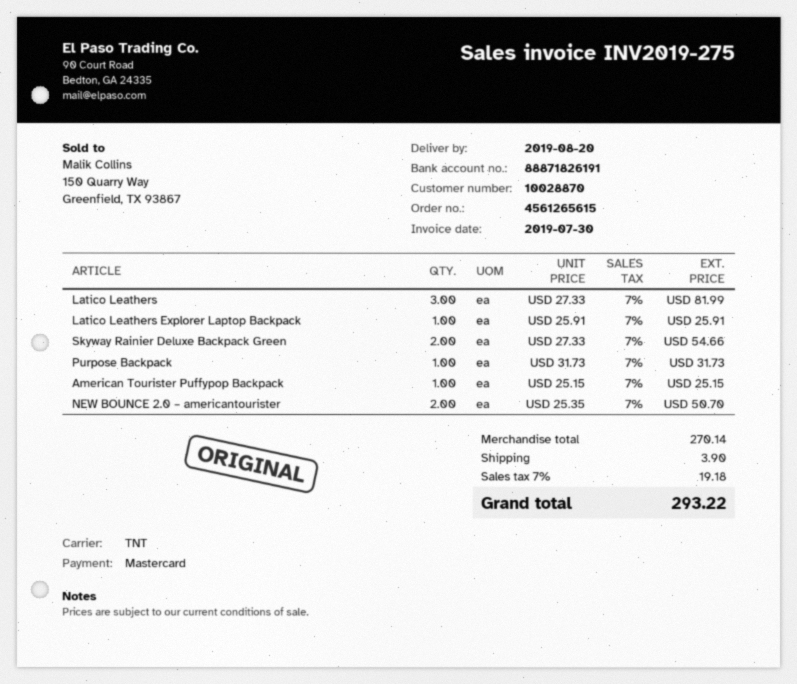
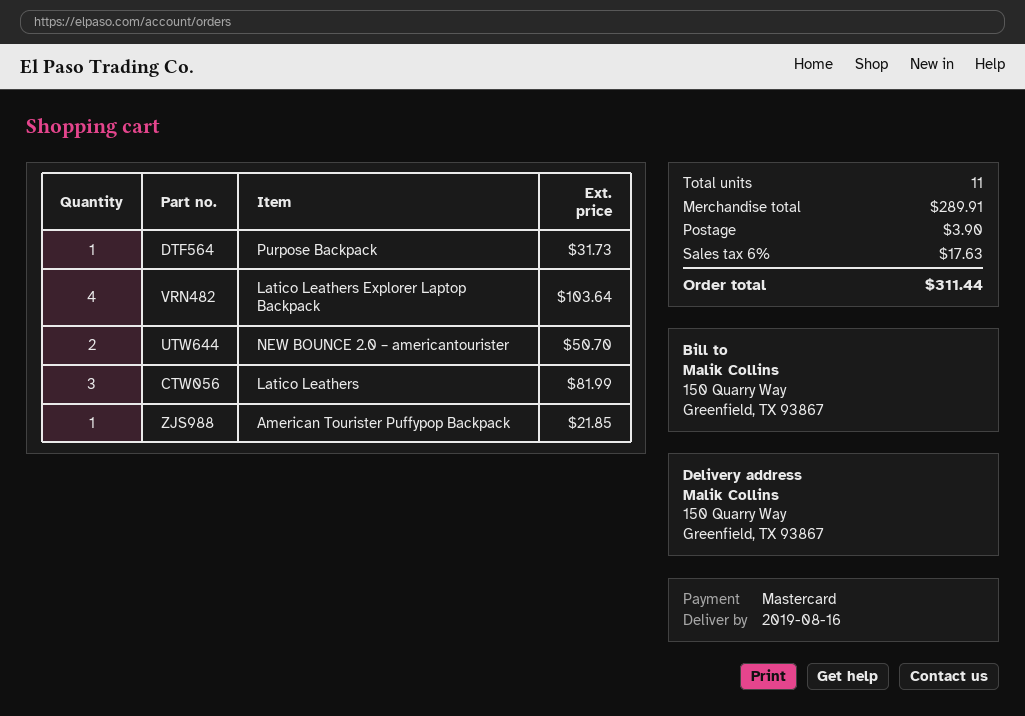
delivery date: 2019-08-20 -> 2019-08-16
Latico Leathers Explorer Laptop Backpack: 1 for 25.91 -> 4 for 103.64
Skyway Rainier Deluxe Backpack Green: 2 for 54.66 -> none
American Tourister Puffypop Backpack: 1 for 25.15 -> 1 for 21.85
subtotal: 270.14 -> 289.91
tax: 7% = 19.18 -> 6% = 17.63
total: 293.22 -> 311.44

